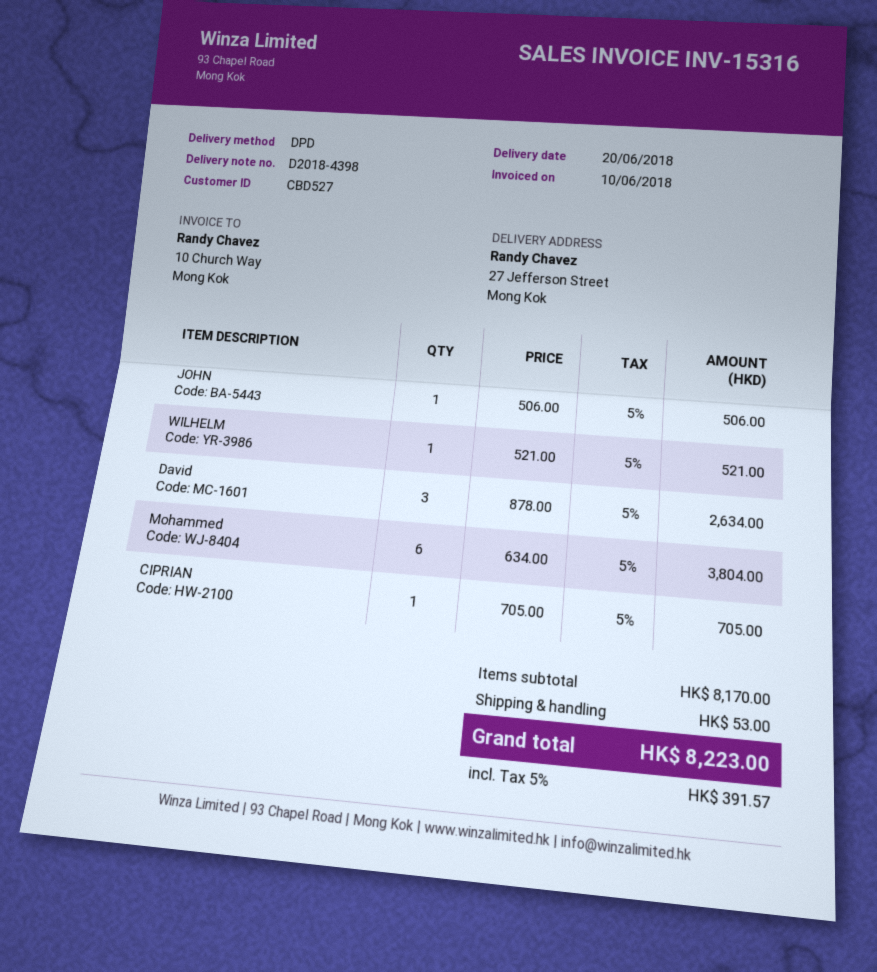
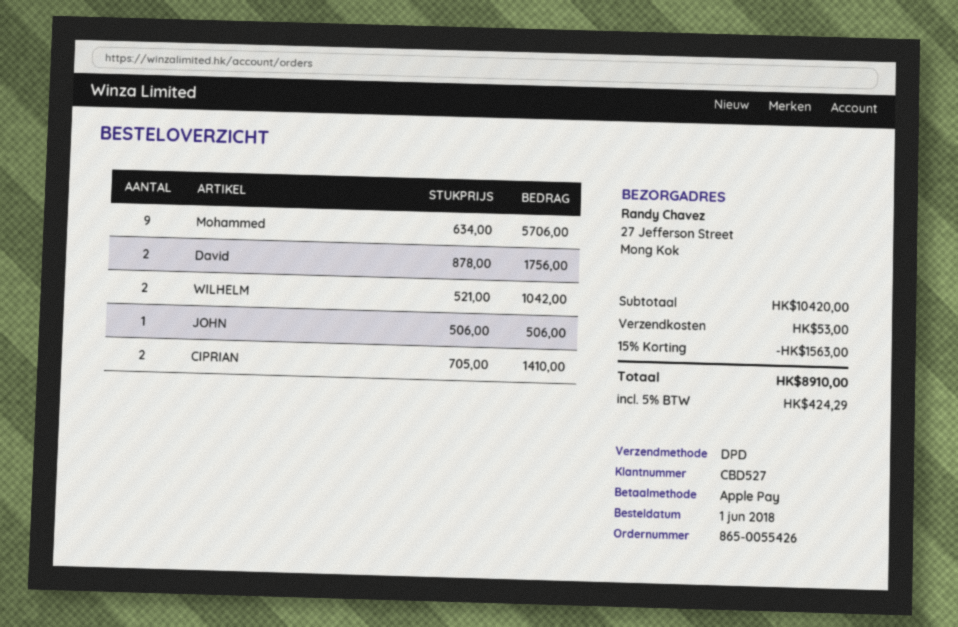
WILHELM: 1 x 521.00 = 521.00 -> 2 x 521.00 = 1042.00
David: 3 x 878.00 = 2634.00 -> 2 x 878.00 = 1756.00
Mohammed: 6 x 634.00 = 3804.00 -> 9 x 634.00 = 5706.00
CIPRIAN: 1 x 705.00 = 705.00 -> 2 x 705.00 = 1410.00
subtotal: 8170.00 -> 10420.00
discount: none -> 15% = 1563.00
tax: 5% = 391.57 -> 5% = 424.29
total: 8223.00 -> 8910.00

